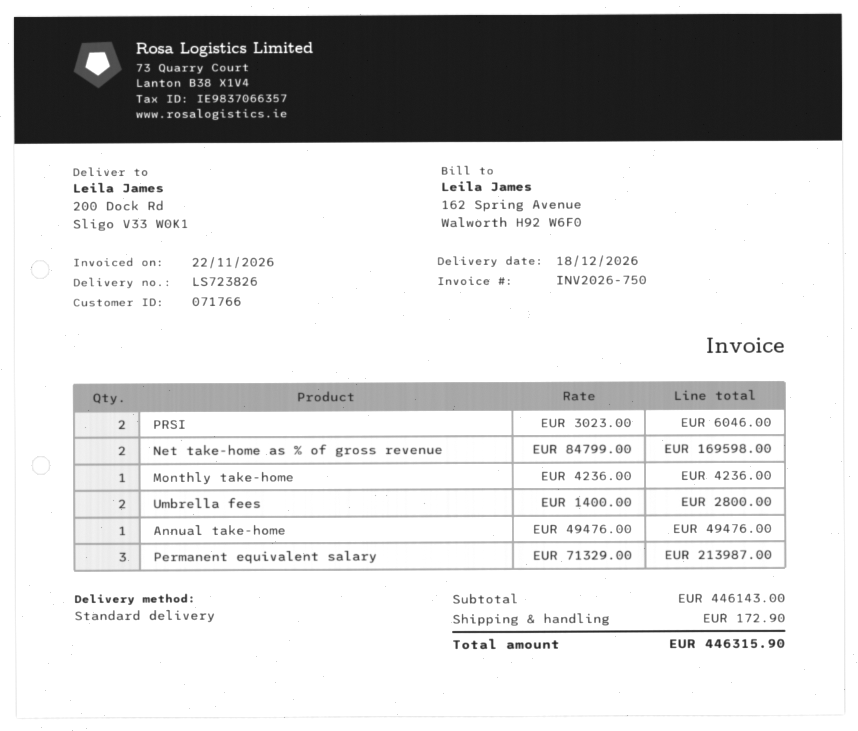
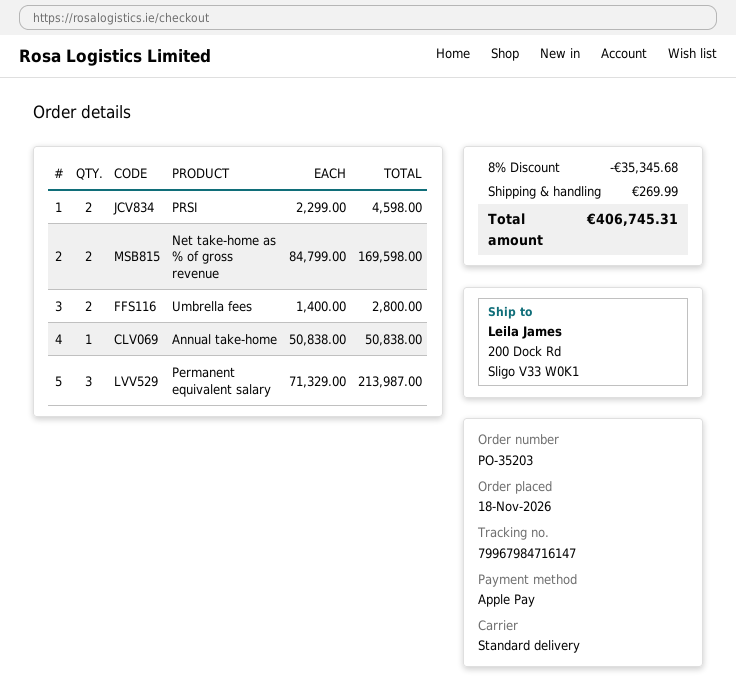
PRSI: 2 x 3023.00 = 6046.00 -> 2 x 2299.00 = 4598.00
Monthly take-home: 1 x 4236.00 = 4236.00 -> none
Annual take-home: 1 x 49476.00 = 49476.00 -> 1 x 50838.00 = 50838.00
discount: none -> 8% = 35345.68
shipping: 172.90 -> 269.99
total: 446315.90 -> 406745.31

